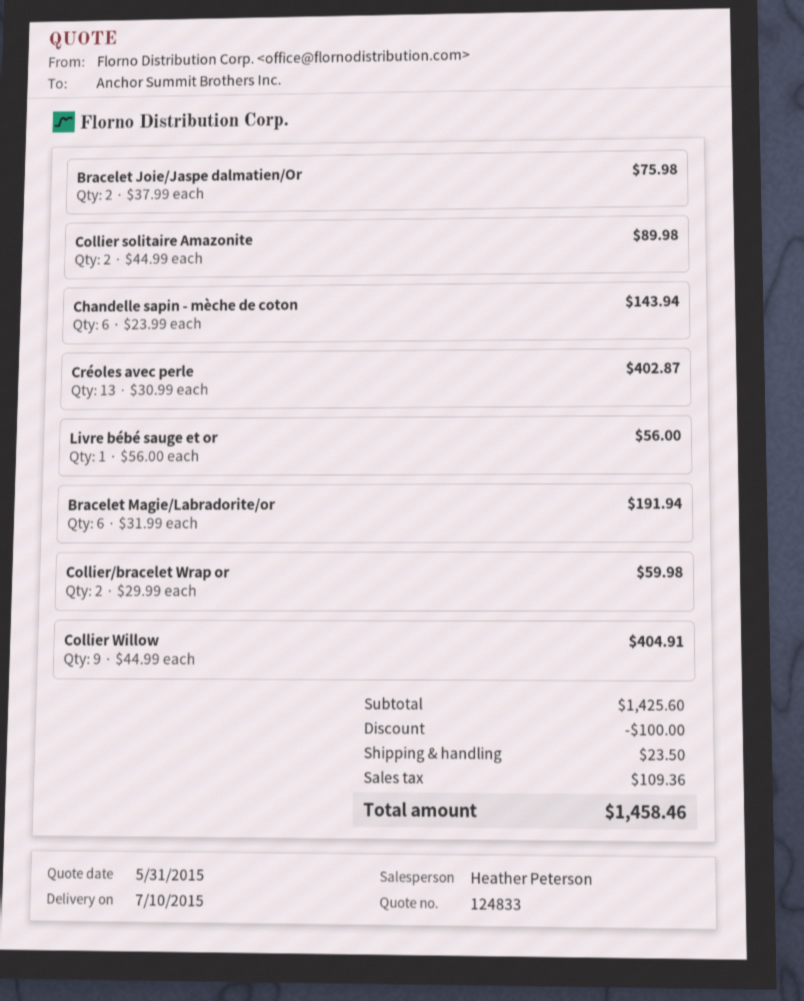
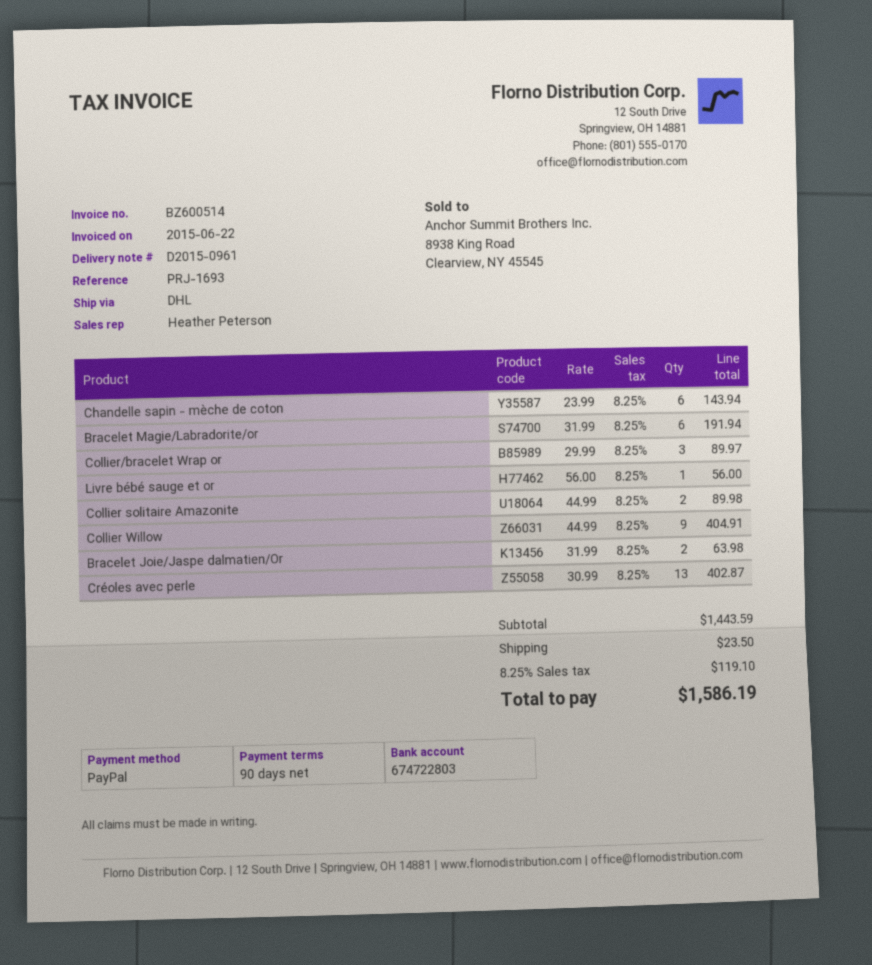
Bracelet Joie/Jaspe dalmatien/Or: 2 x 37.99 = 75.98 -> 2 x 31.99 = 63.98
Collier/bracelet Wrap or: 2 x 29.99 = 59.98 -> 3 x 29.99 = 89.97
subtotal: 1425.60 -> 1443.59
discount: 100.00 -> none
tax: 109.36 -> 119.10
total: 1458.46 -> 1586.19

